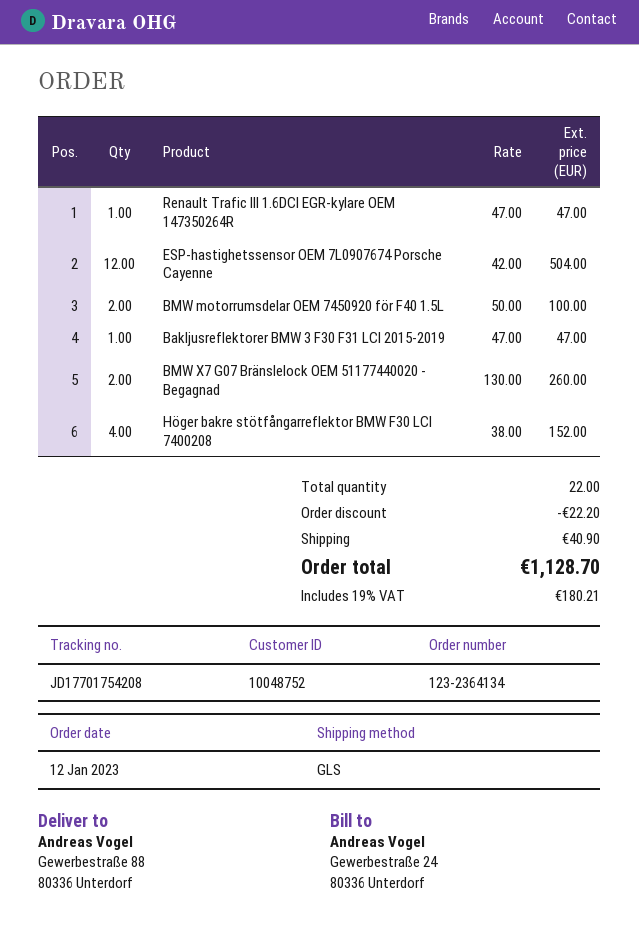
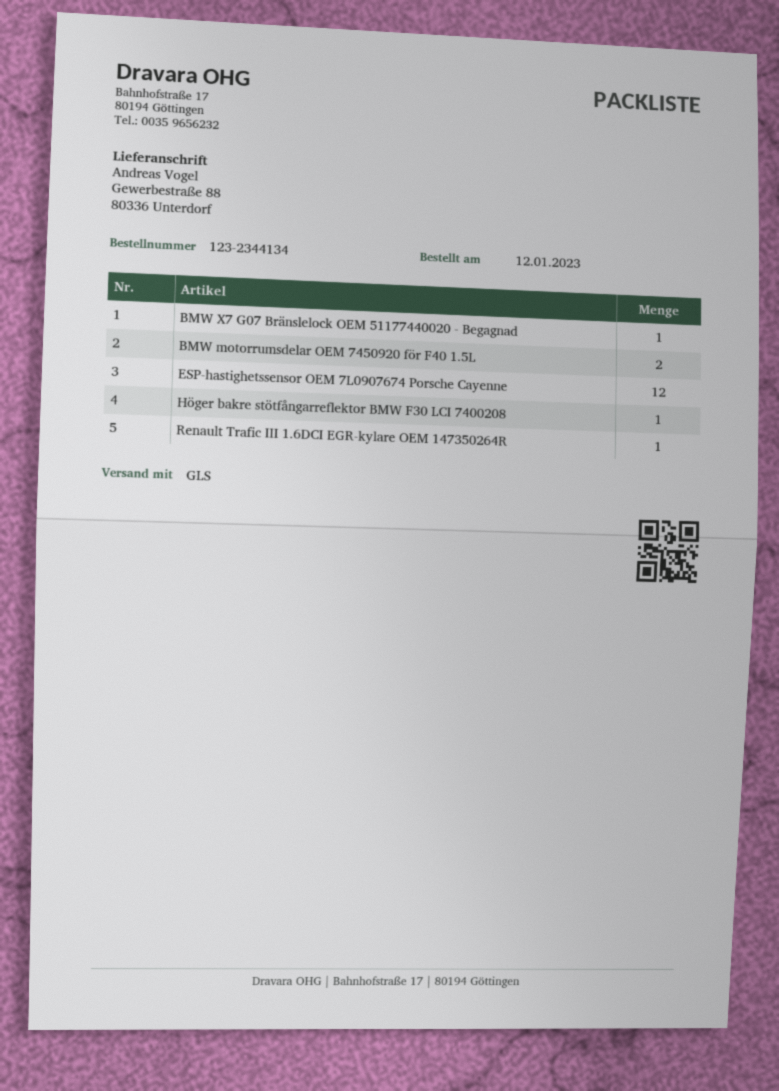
order number: 123-2364134 -> 123-2344134
Bakljusreflektorer BMW 3 F30 F31 LCI 2015-2019: 1 -> none
BMW X7 G07 Bränslelock OEM 51177440020 - Begagnad: 2 -> 1
Höger bakre stötfångarreflektor BMW F30 LCI 7400208: 4 -> 1

